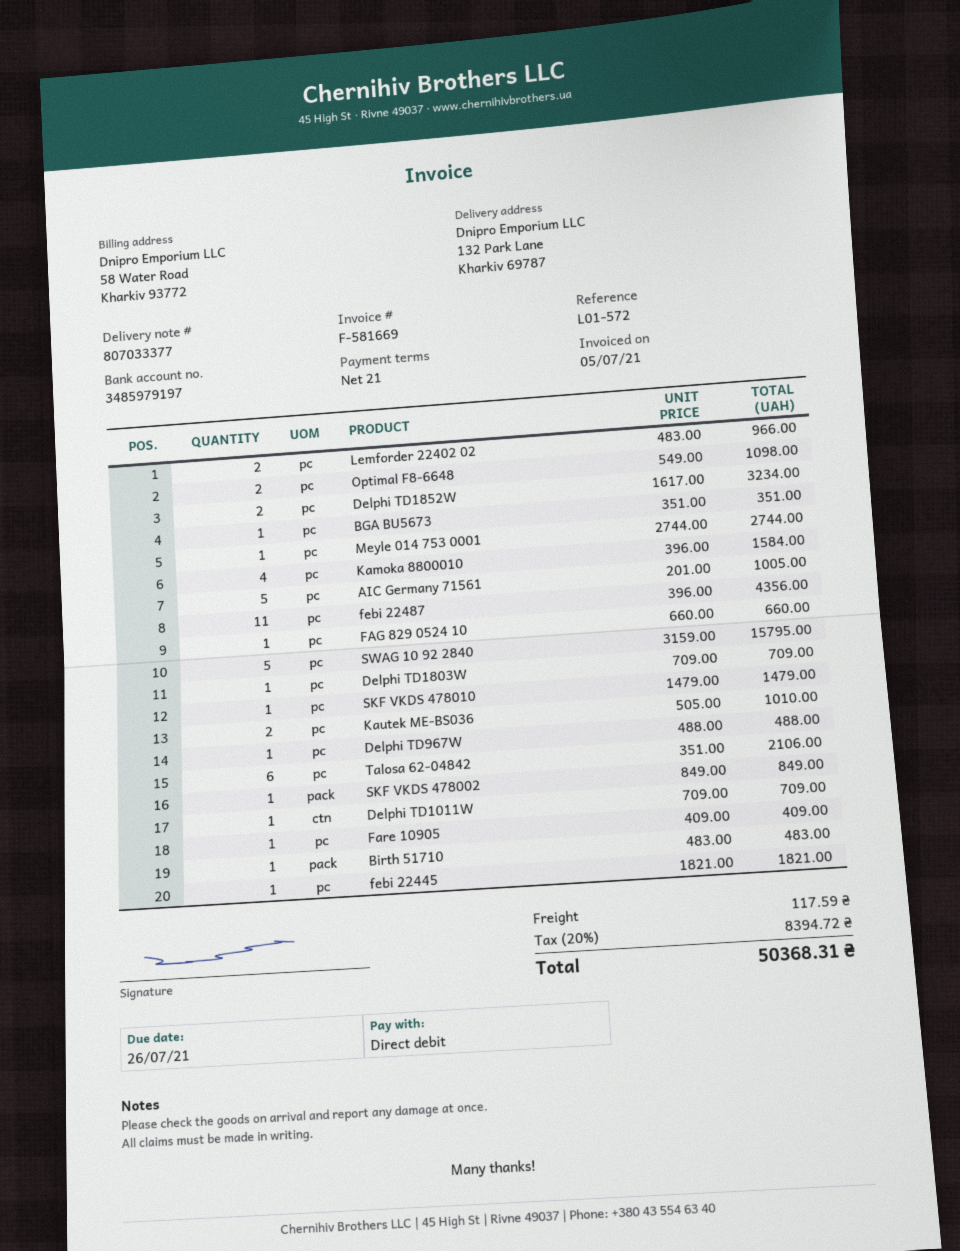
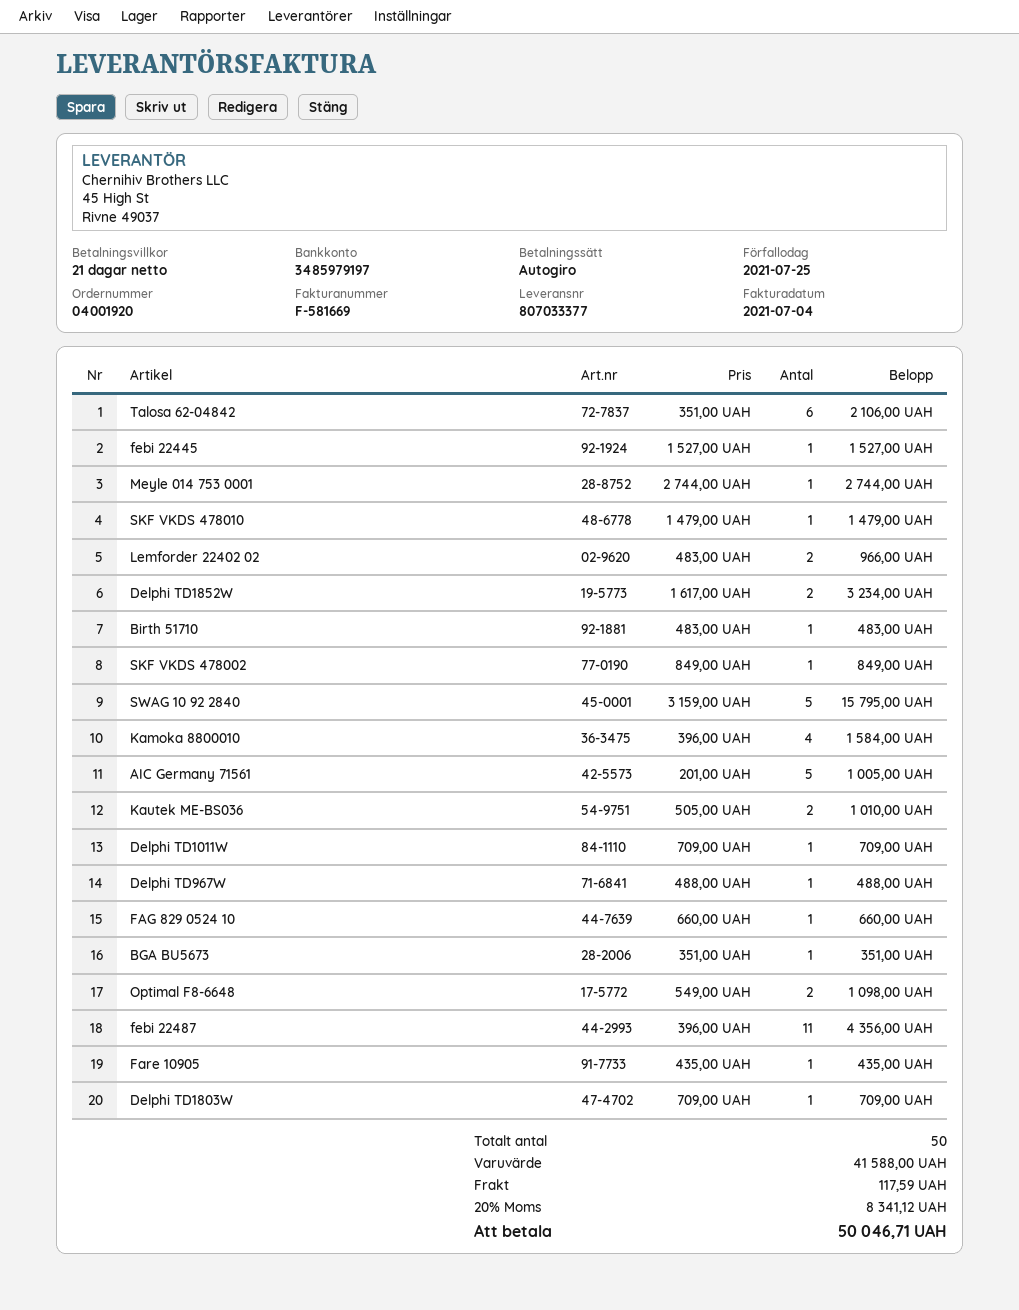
invoice date: 2021-07-05 -> 2021-07-04
due date: 2021-07-26 -> 2021-07-25
Fare 10905: 1 x 409.00 = 409.00 -> 1 x 435.00 = 435.00
febi 22445: 1 x 1821.00 = 1821.00 -> 1 x 1527.00 = 1527.00
tax: 20% = 8394.72 -> 20% = 8341.12
total: 50368.31 -> 50046.71

